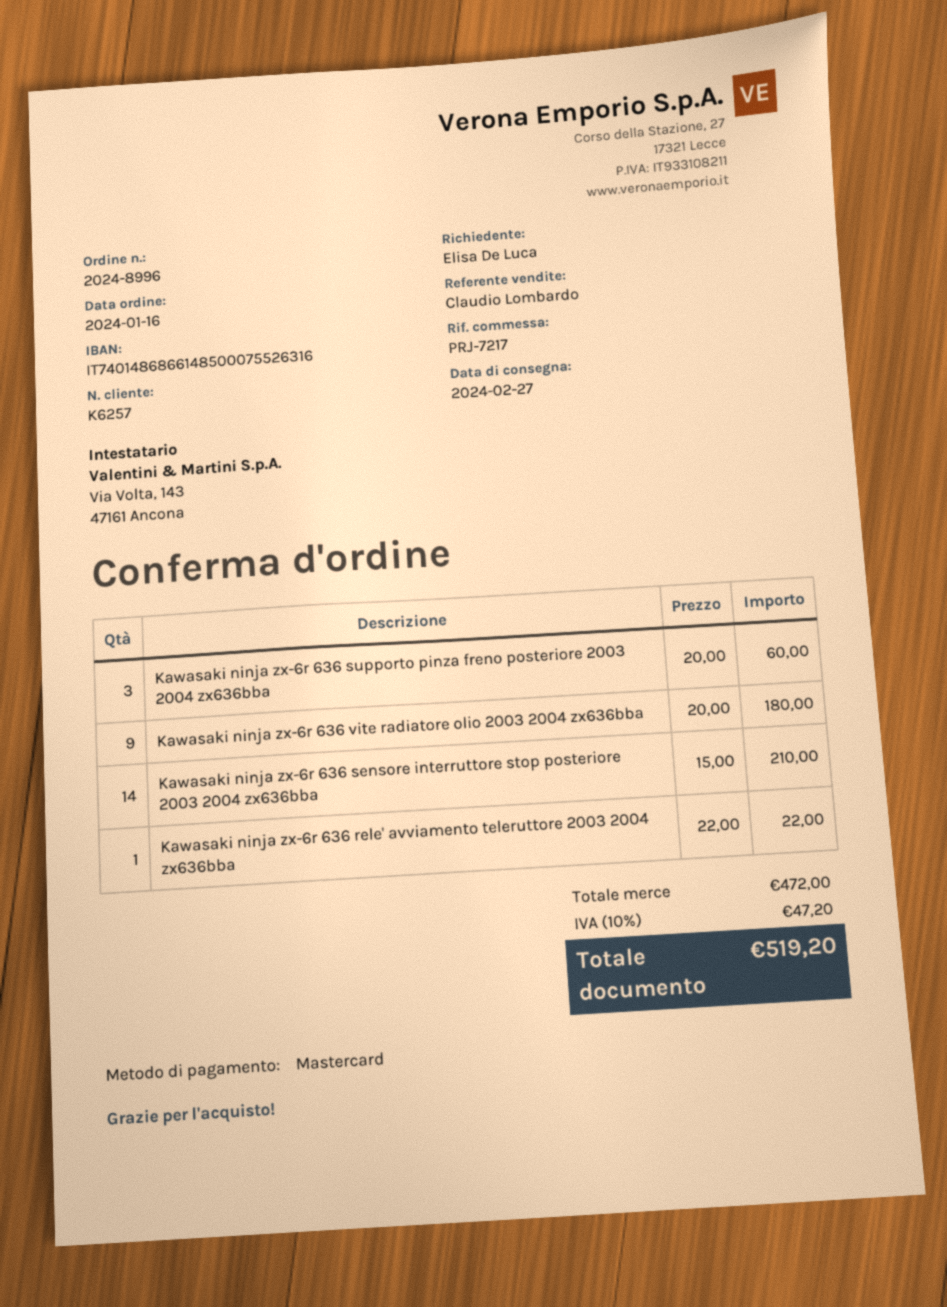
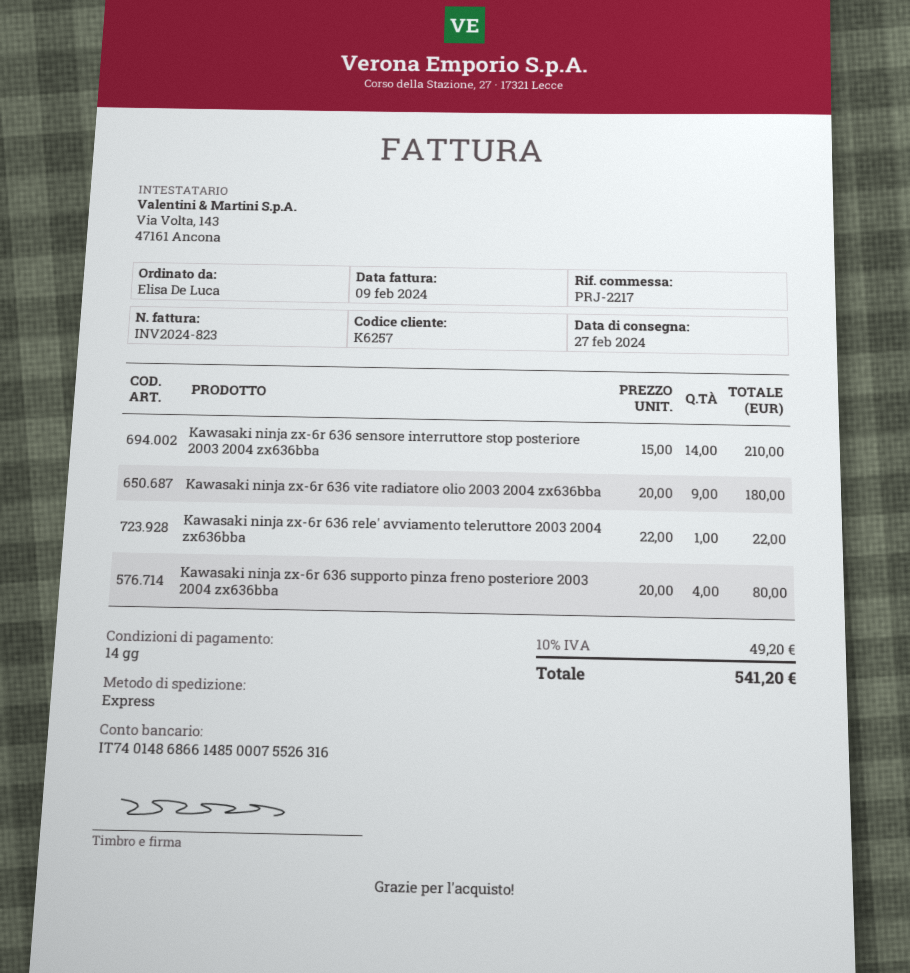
reference: PRJ-7217 -> PRJ-2217
Kawasaki ninja zx-6r 636 supporto pinza freno posteriore 2003 2004 zx636bba: 3 x 20.00 = 60.00 -> 4 x 20.00 = 80.00
tax: 10% = 47.20 -> 10% = 49.20
total: 519.20 -> 541.20

